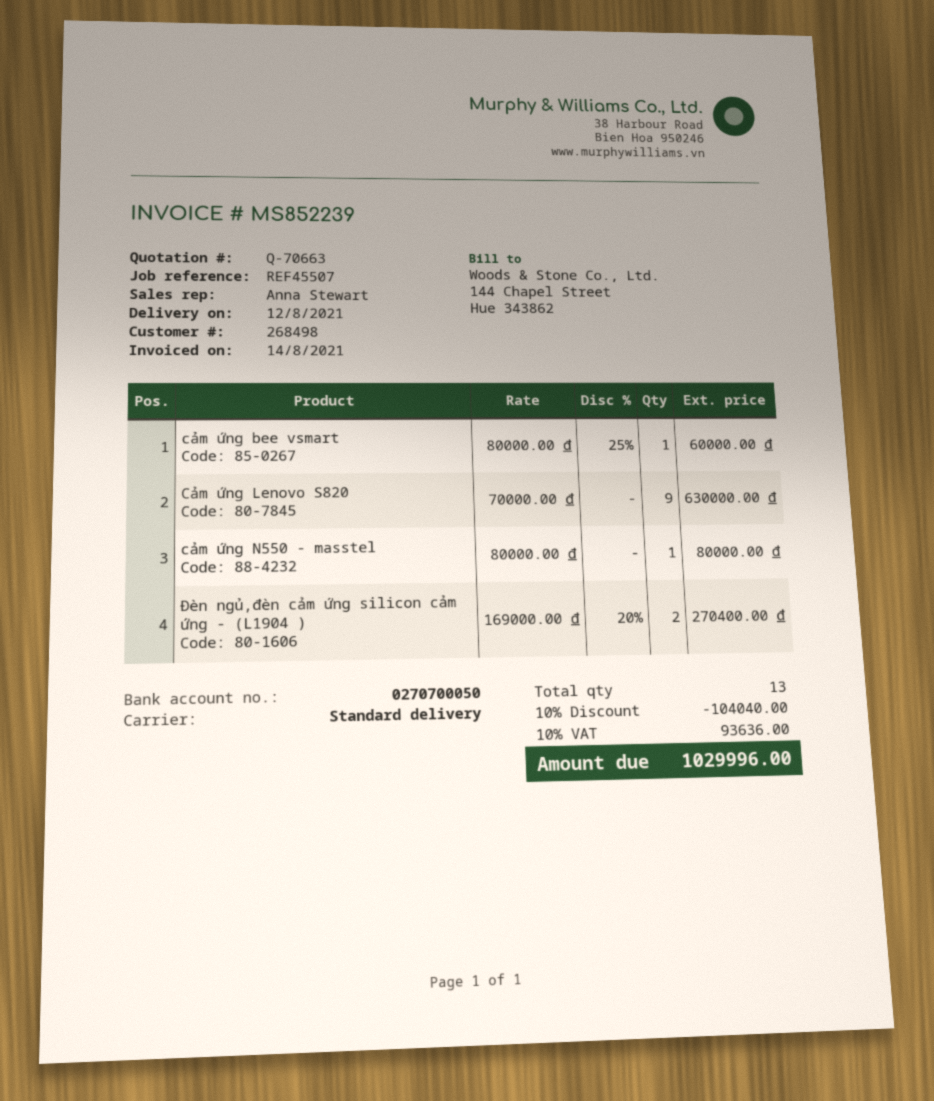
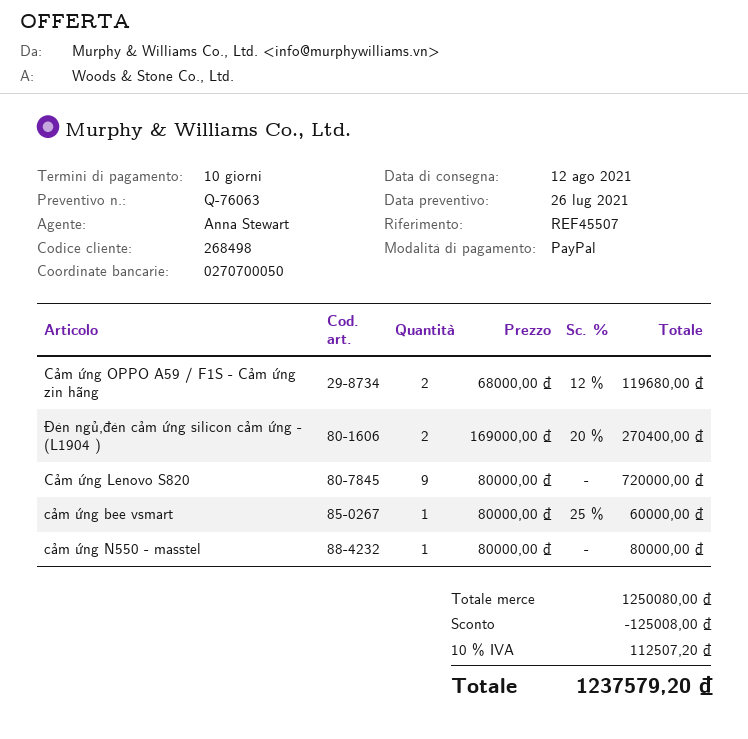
quote number: Q-70663 -> Q-76063
Cảm ứng Lenovo S820: 9 x 70000.00 = 630000.00 -> 9 x 80000.00 = 720000.00
Cảm ứng OPPO A59 / F1S - Cảm ứng zin hãng: none -> 2 x 68000.00 - 12% = 119680.00
discount: 104040.00 -> 125008.00
tax: 10% = 93636.00 -> 10% = 112507.20
total: 1029996.00 -> 1237579.20

